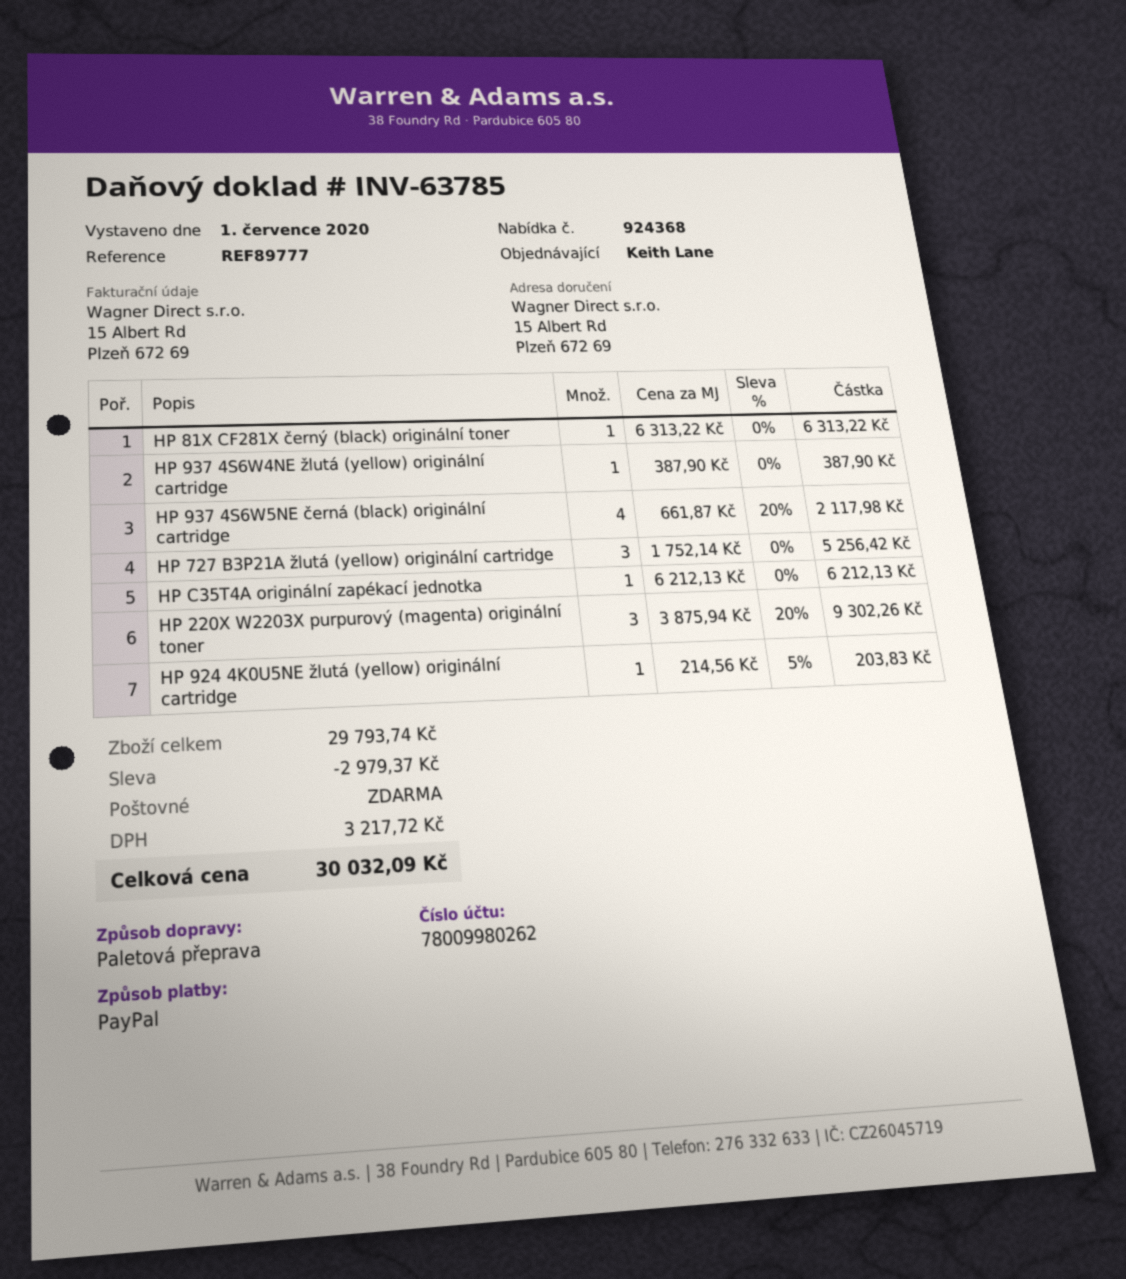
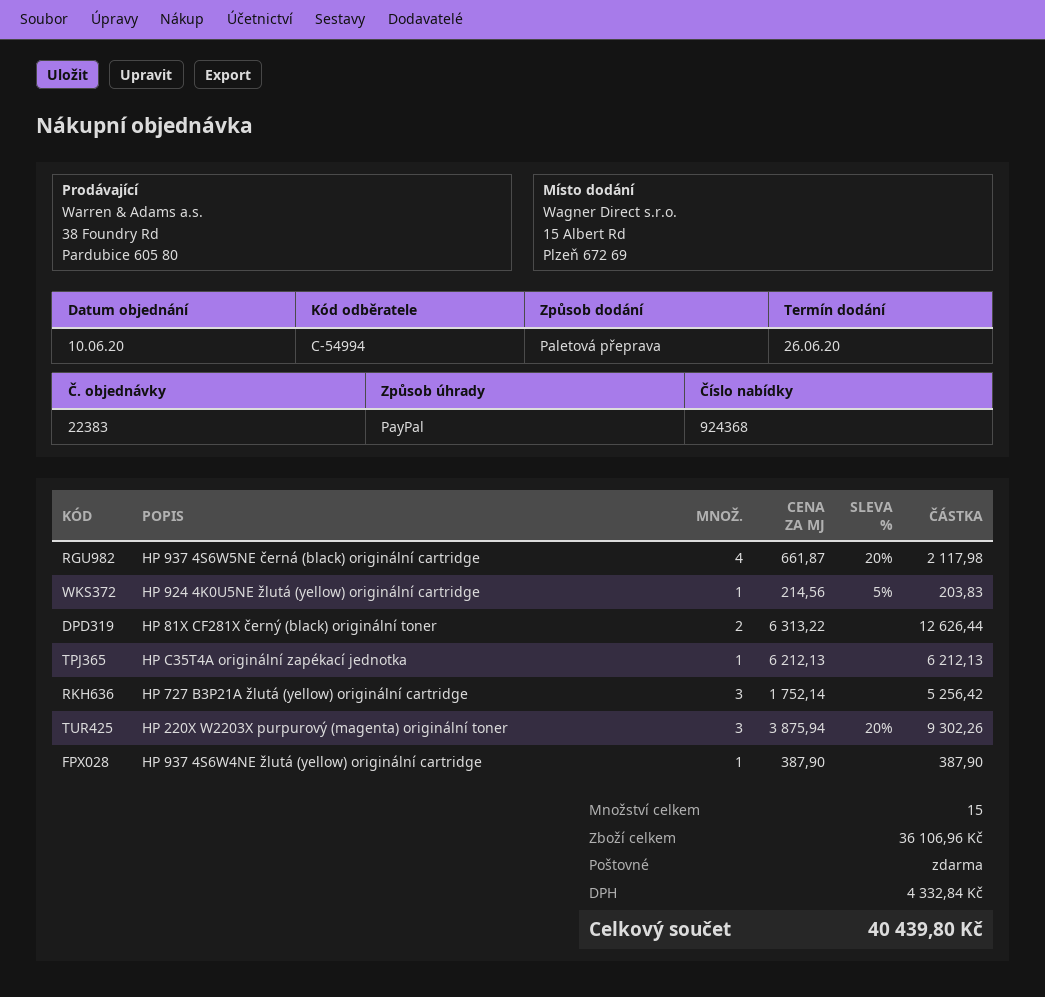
HP 81X CF281X černý (black) originální toner: 1 x 6313.22 = 6313.22 -> 2 x 6313.22 = 12626.44
subtotal: 29793.74 -> 36106.96
discount: 2979.37 -> none
tax: 3217.72 -> 4332.84
total: 30032.09 -> 40439.80

